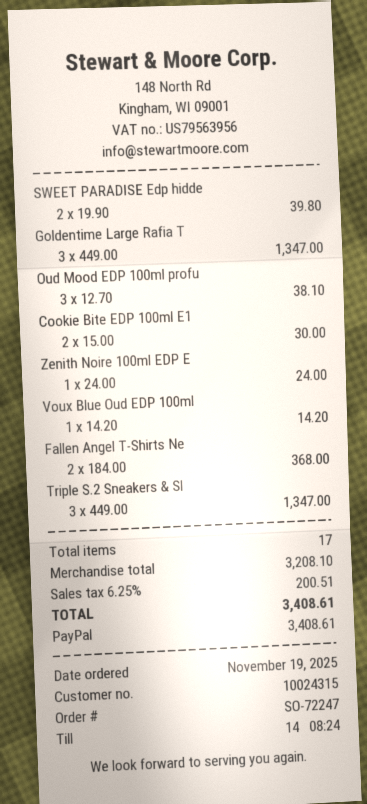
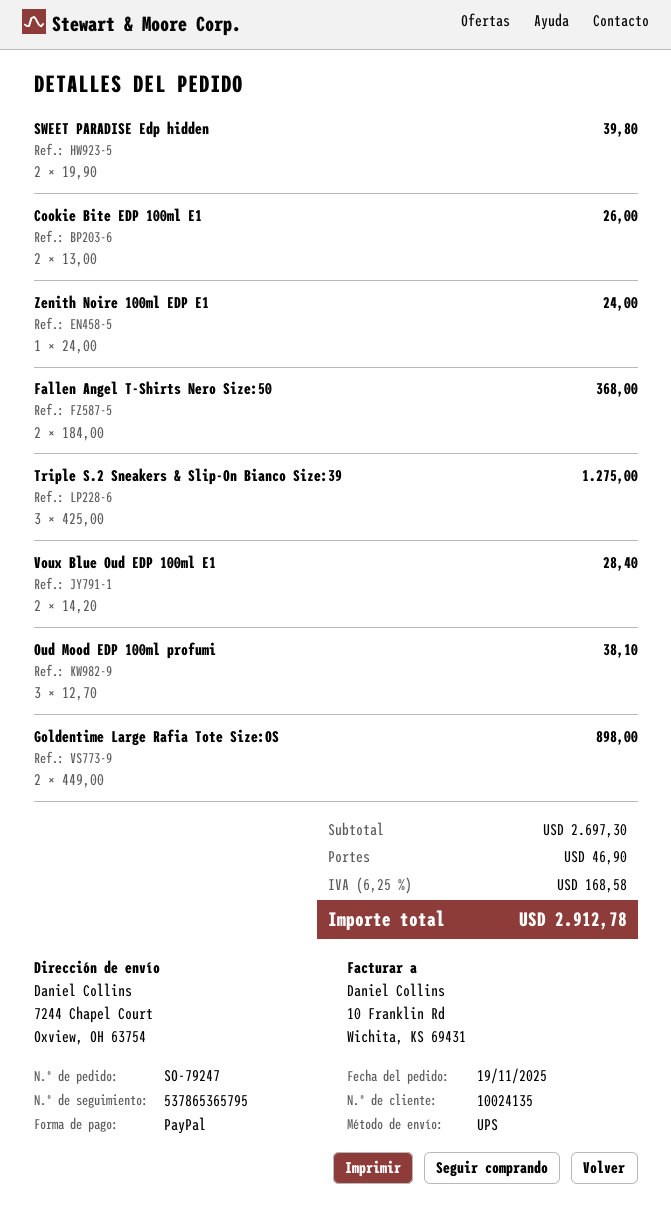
order number: SO-72247 -> SO-79247
customer number: 10024315 -> 10024135
Goldentime Large Rafia T: 3 x 449.00 = 1347.00 -> 2 x 449.00 = 898.00
Cookie Bite EDP 100ml E1: 2 x 15.00 = 30.00 -> 2 x 13.00 = 26.00
Voux Blue Oud EDP 100ml: 1 x 14.20 = 14.20 -> 2 x 14.20 = 28.40
Triple S.2 Sneakers & Sl: 3 x 449.00 = 1347.00 -> 3 x 425.00 = 1275.00
subtotal: 3208.10 -> 2697.30
shipping: none -> 46.90
tax: 6.25% = 200.51 -> 6.25% = 168.58
total: 3408.61 -> 2912.78

